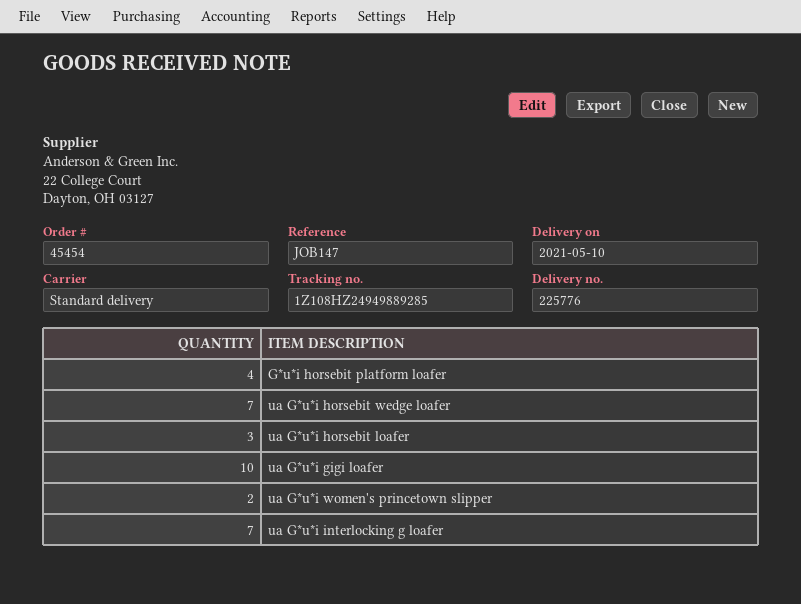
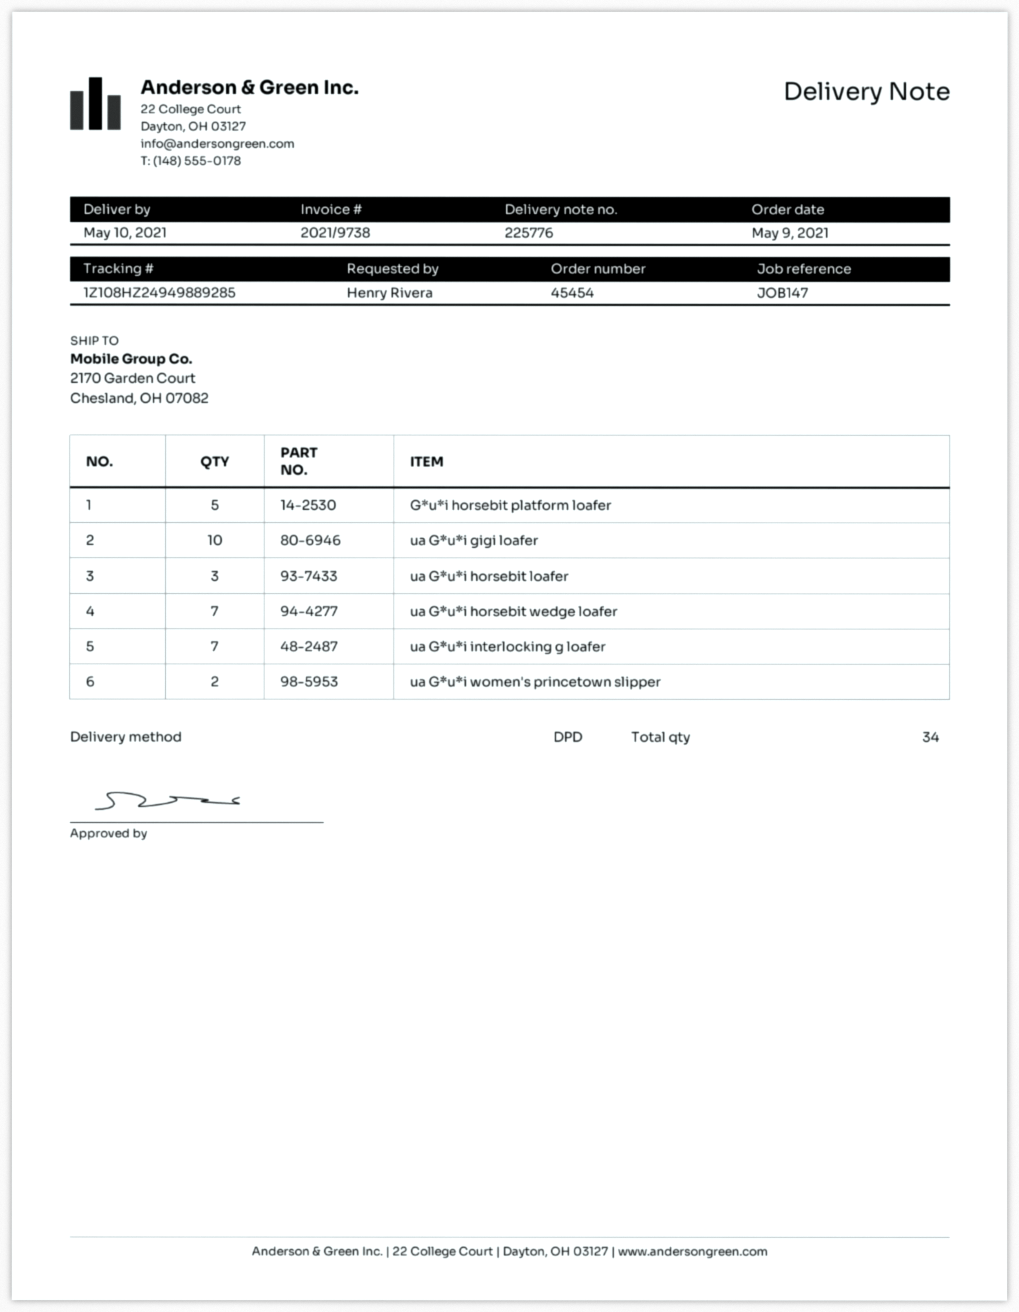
shipping method: standard -> DPD
G*u*i horsebit platform loafer: 4 -> 5

